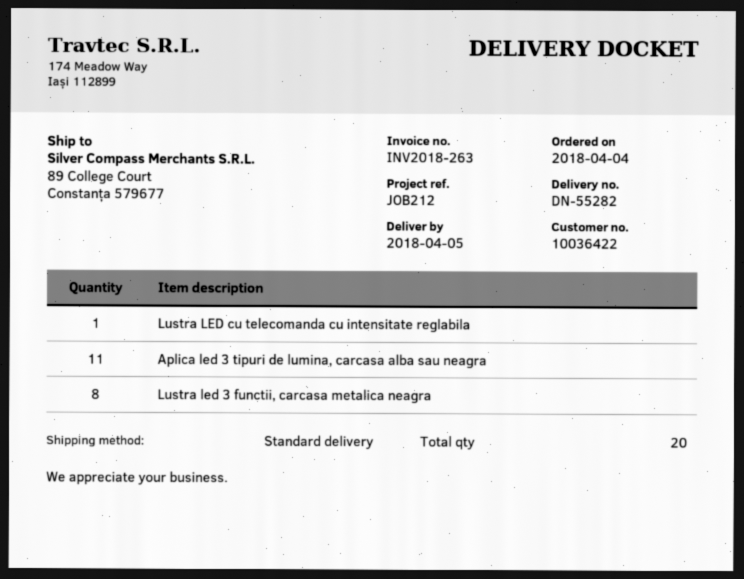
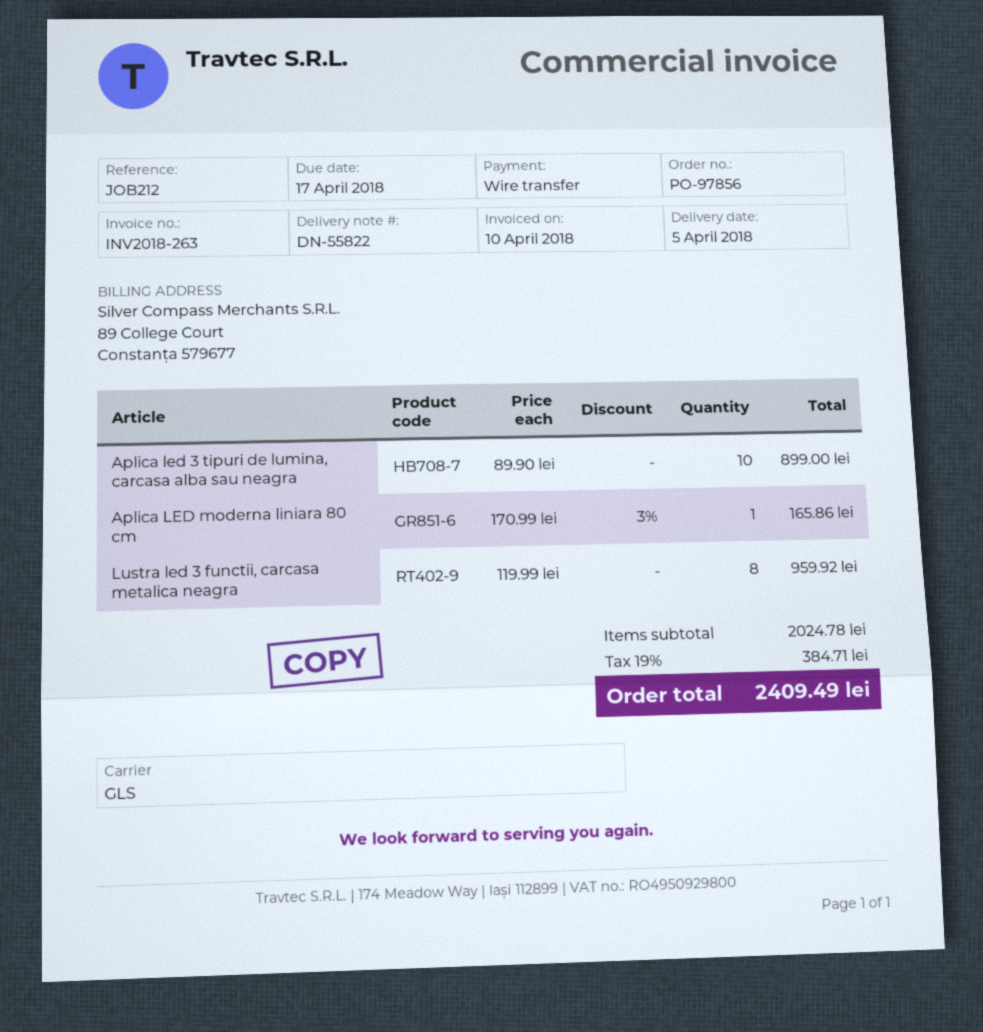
delivery note number: DN-55282 -> DN-55822
shipping method: standard -> GLS
Lustra LED cu telecomanda cu intensitate reglabila: 1 -> none
Aplica led 3 tipuri de lumina, carcasa alba sau neagra: 11 -> 10
Aplica LED moderna liniara 80 cm: none -> 1

